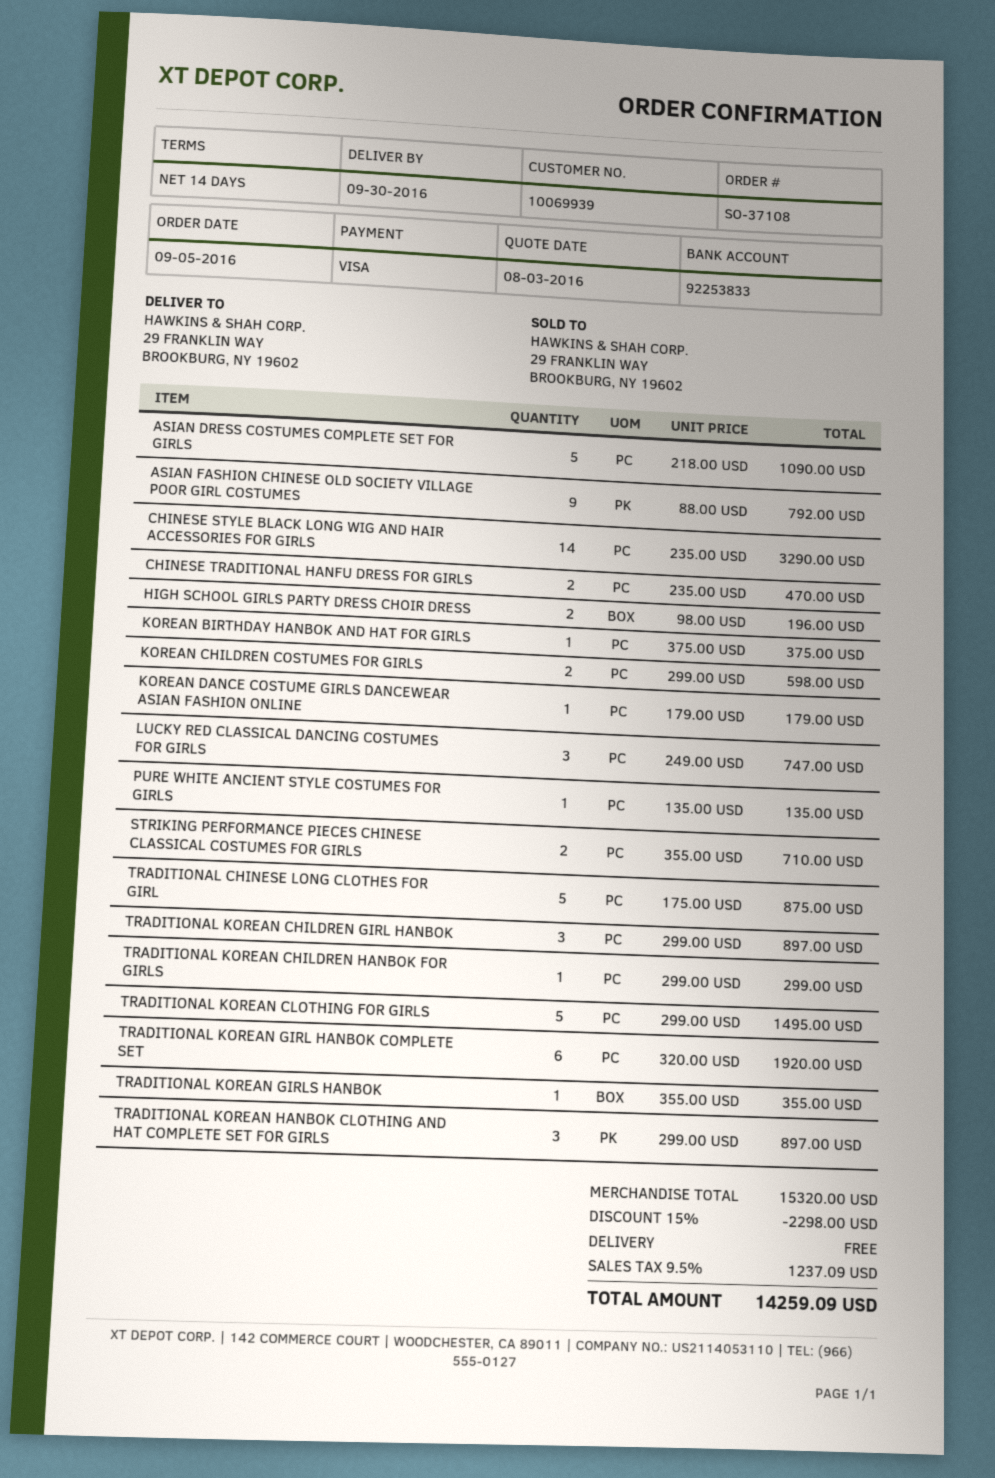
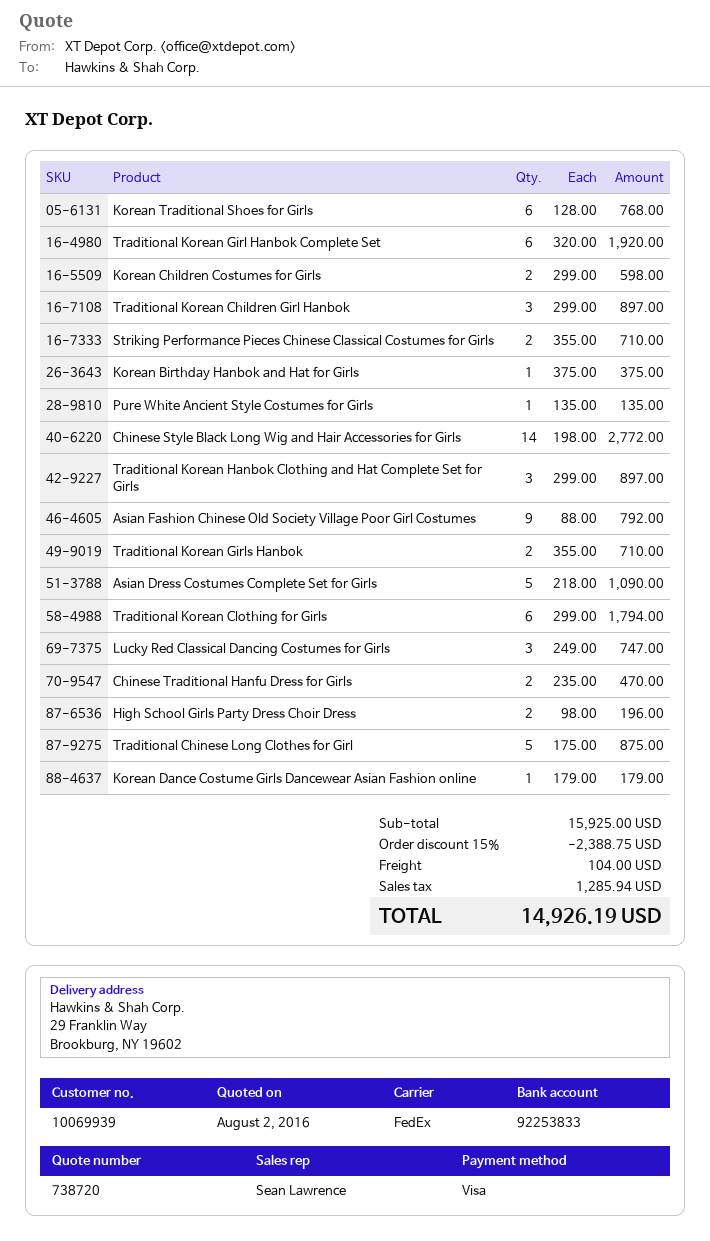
quote date: 2016-08-03 -> 2016-08-02
CHINESE STYLE BLACK LONG WIG AND HAIR ACCESSORIES FOR GIRLS: 14 x 235.00 = 3290.00 -> 14 x 198.00 = 2772.00
TRADITIONAL KOREAN CHILDREN HANBOK FOR GIRLS: 1 x 299.00 = 299.00 -> none
TRADITIONAL KOREAN CLOTHING FOR GIRLS: 5 x 299.00 = 1495.00 -> 6 x 299.00 = 1794.00
TRADITIONAL KOREAN GIRLS HANBOK: 1 x 355.00 = 355.00 -> 2 x 355.00 = 710.00
Korean Traditional Shoes for Girls: none -> 6 x 128.00 = 768.00
subtotal: 15320.00 -> 15925.00
discount: 15% = 2298.00 -> 15% = 2388.75
shipping: 0.00 -> 104.00
tax: 1237.09 -> 1285.94
total: 14259.09 -> 14926.19

